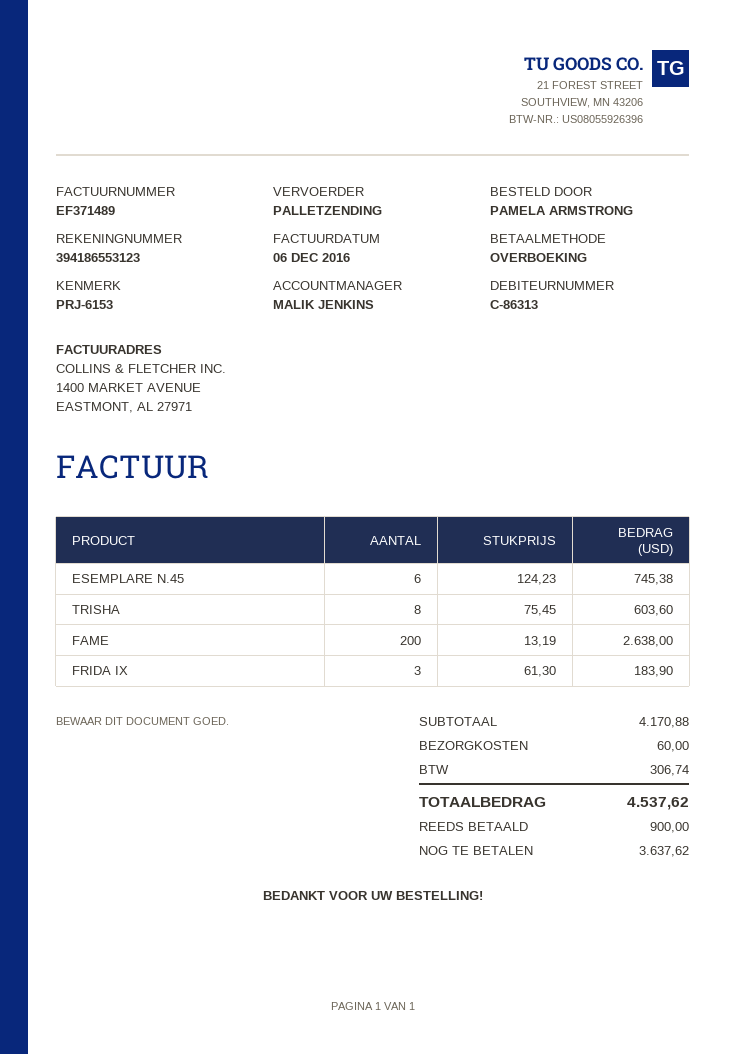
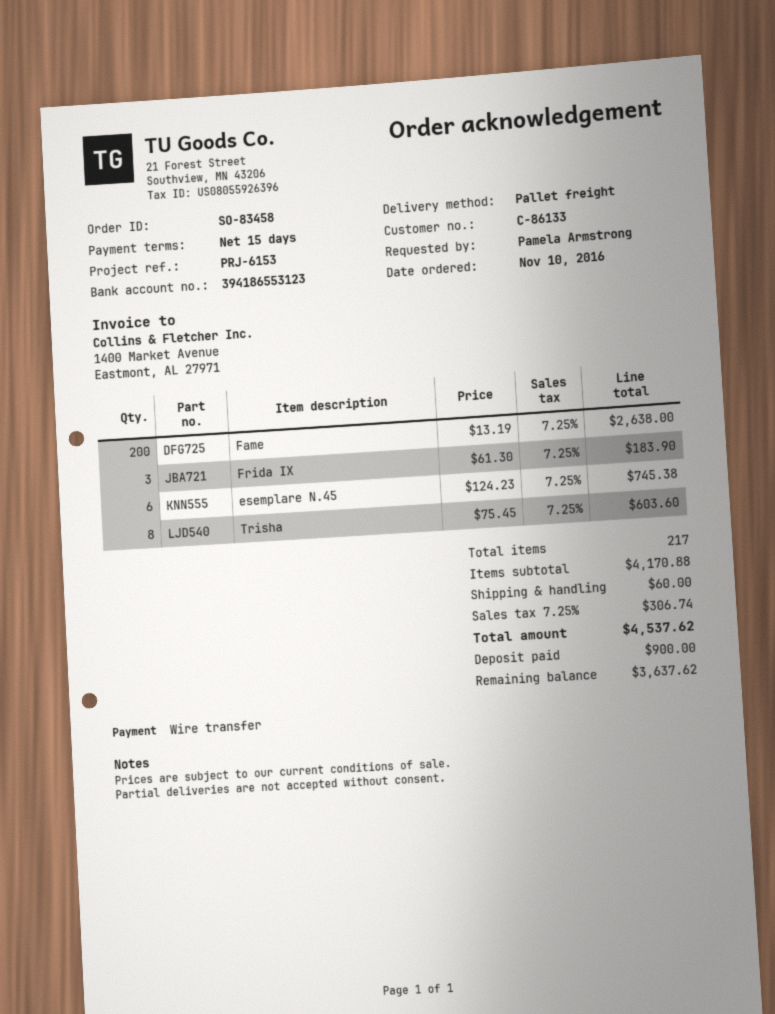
customer number: C-86313 -> C-86133

